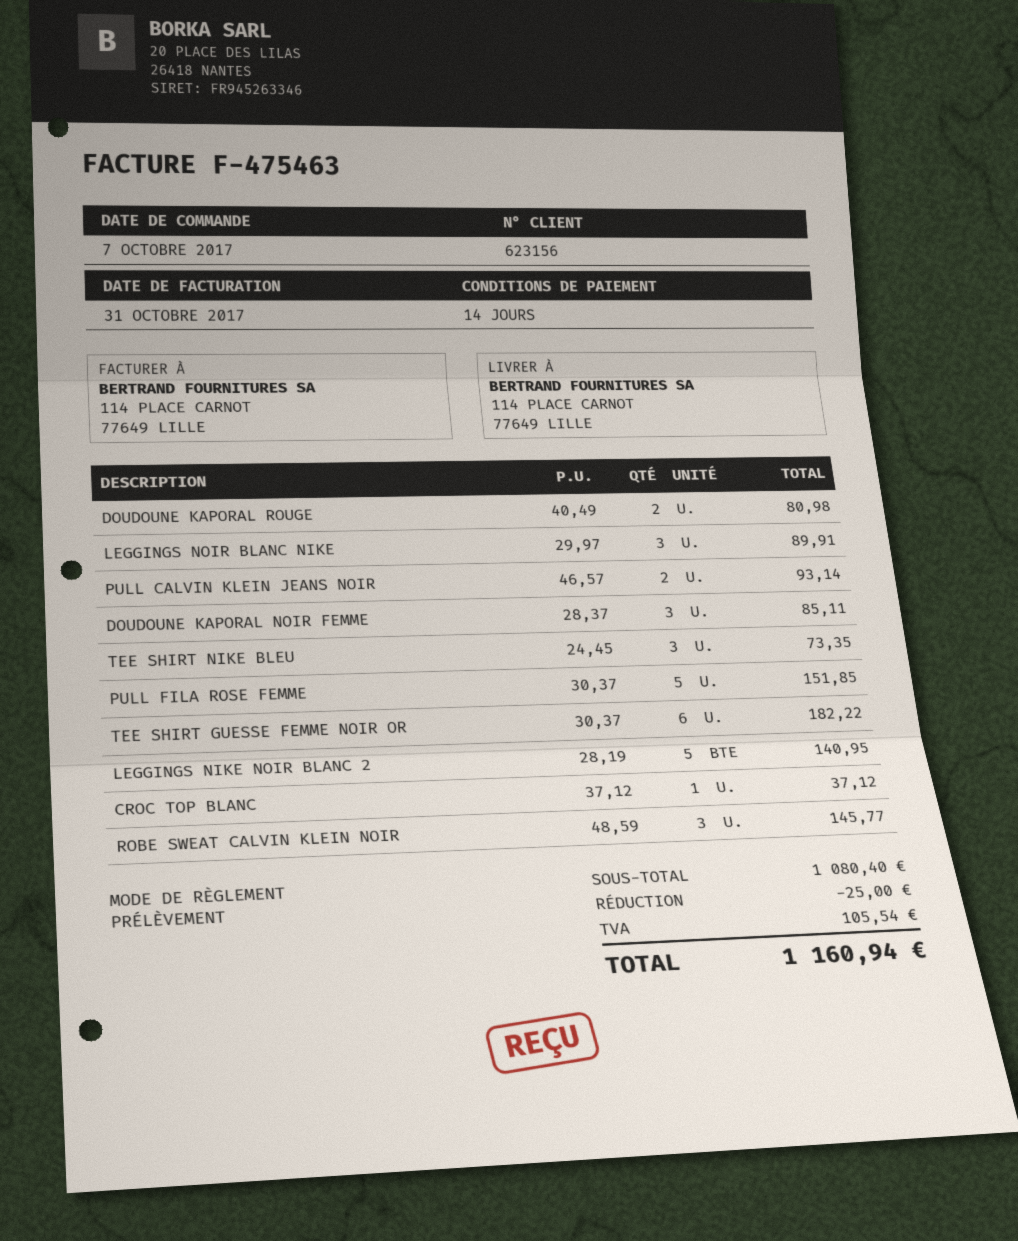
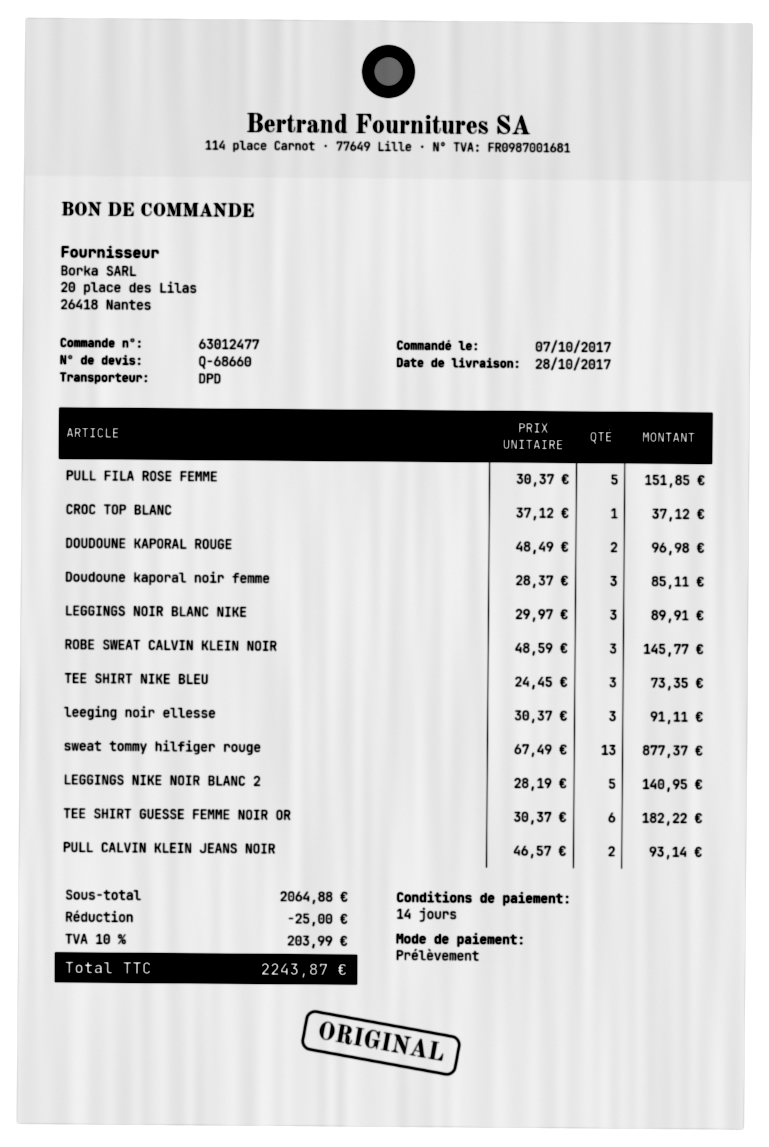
DOUDOUNE KAPORAL ROUGE: 2 x 40.49 = 80.98 -> 2 x 48.49 = 96.98
leeging noir ellesse: none -> 3 x 30.37 = 91.11
sweat tommy hilfiger rouge: none -> 13 x 67.49 = 877.37
subtotal: 1080.40 -> 2064.88
tax: 105.54 -> 203.99
total: 1160.94 -> 2243.87

